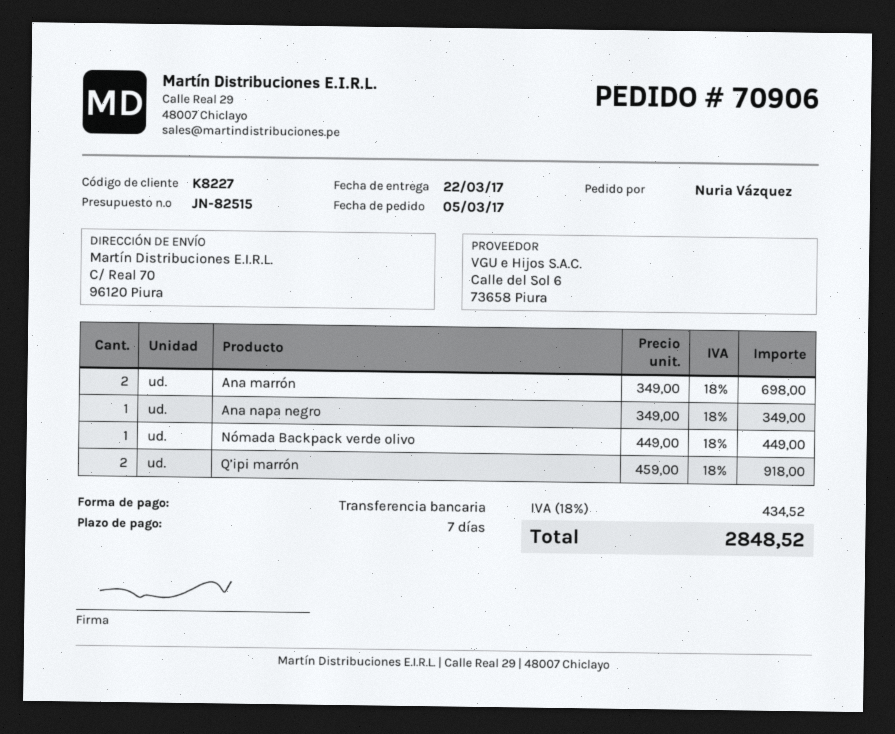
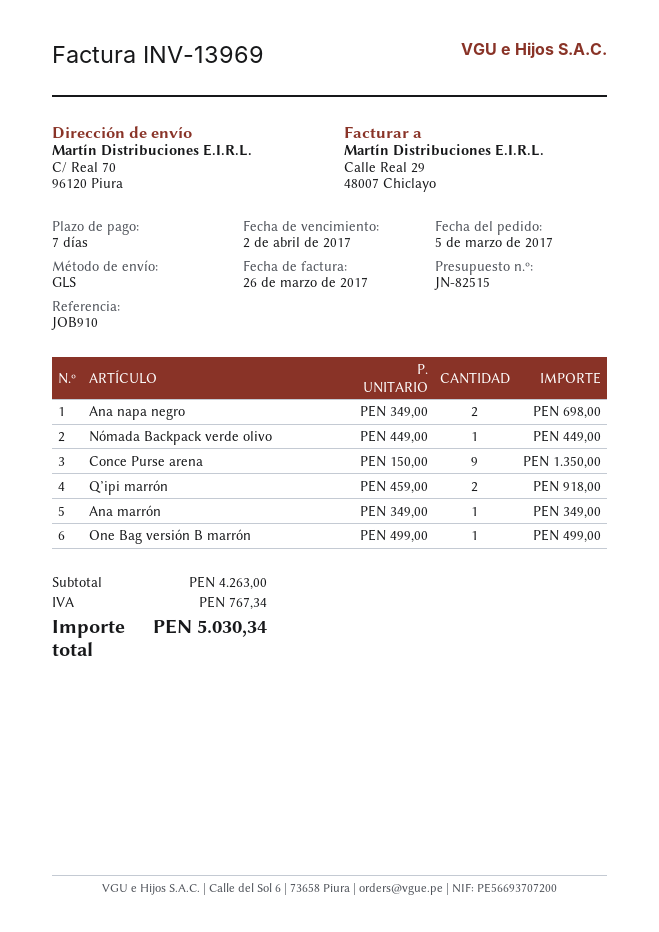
Ana marrón: 2 x 349.00 = 698.00 -> 1 x 349.00 = 349.00
Ana napa negro: 1 x 349.00 = 349.00 -> 2 x 349.00 = 698.00
Conce Purse arena: none -> 9 x 150.00 = 1350.00
One Bag versión B marrón: none -> 1 x 499.00 = 499.00
tax: 434.52 -> 767.34
total: 2848.52 -> 5030.34

